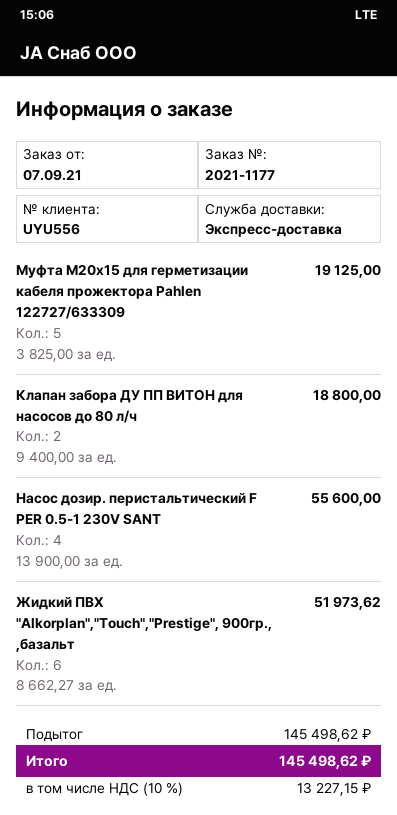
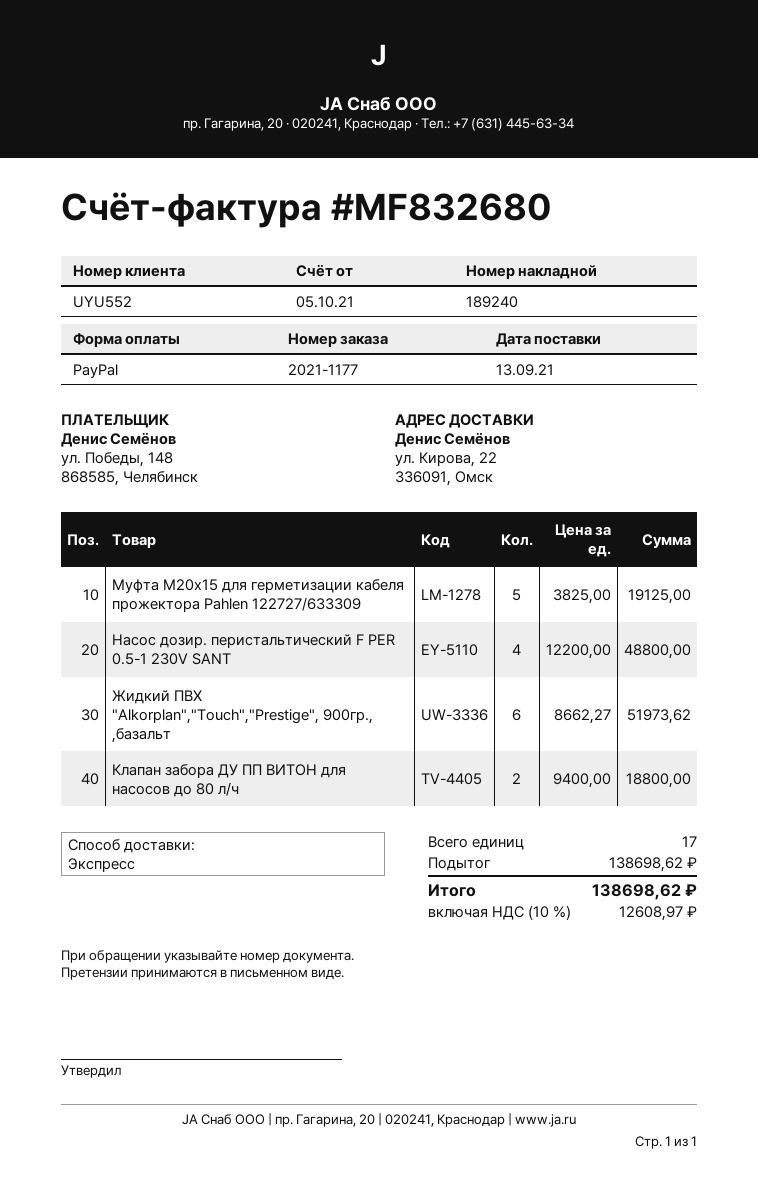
customer number: UYU556 -> UYU552
Насос дозир. перистальтический F PER 0.5-1 230V SANT: 4 x 13900.00 = 55600.00 -> 4 x 12200.00 = 48800.00
subtotal: 145498.62 -> 138698.62
tax: 10% = 13227.15 -> 10% = 12608.97
total: 145498.62 -> 138698.62

